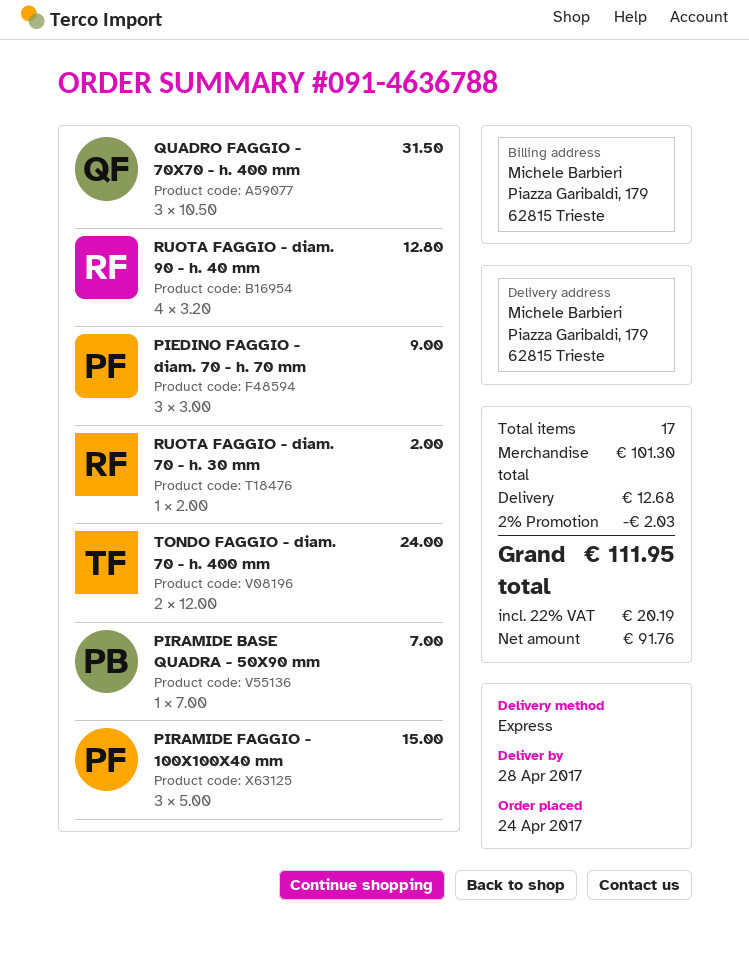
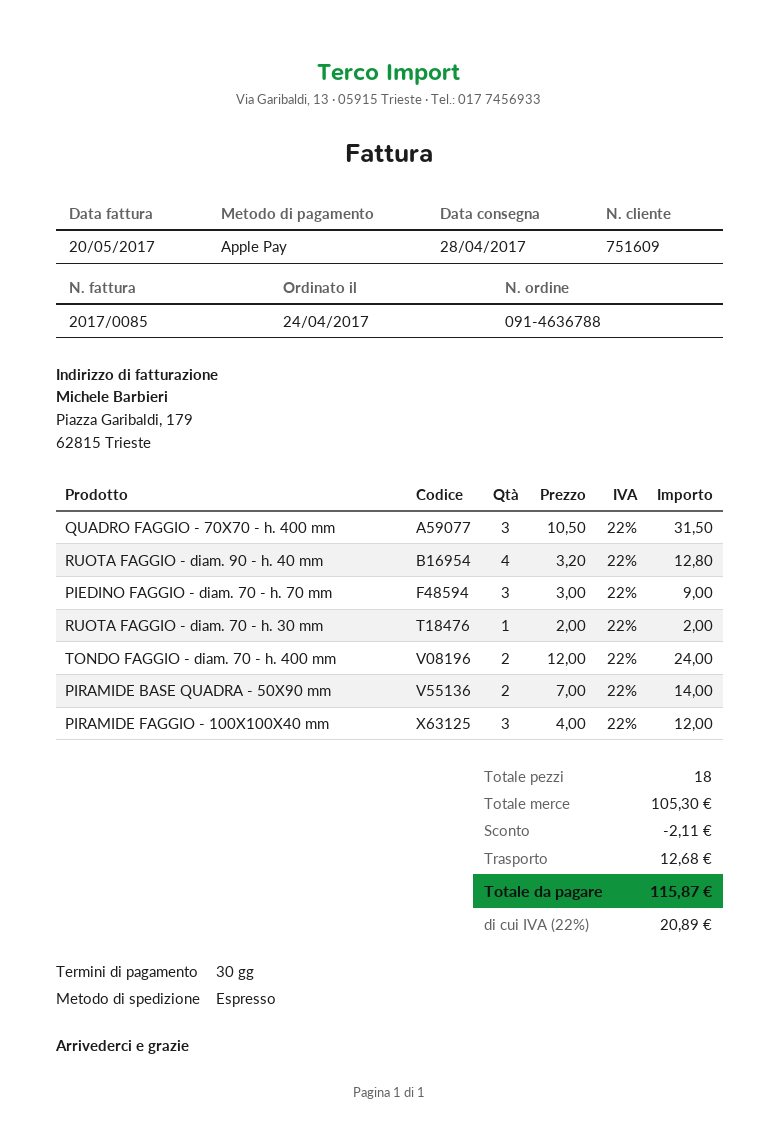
PIRAMIDE BASE QUADRA - 50X90 mm: 1 x 7.00 = 7.00 -> 2 x 7.00 = 14.00
PIRAMIDE FAGGIO - 100X100X40 mm: 3 x 5.00 = 15.00 -> 3 x 4.00 = 12.00
total quantity: 17 -> 18
subtotal: 101.30 -> 105.30
discount: 2.03 -> 2.11
tax: 22% = 20.19 -> 22% = 20.89
total: 111.95 -> 115.87

